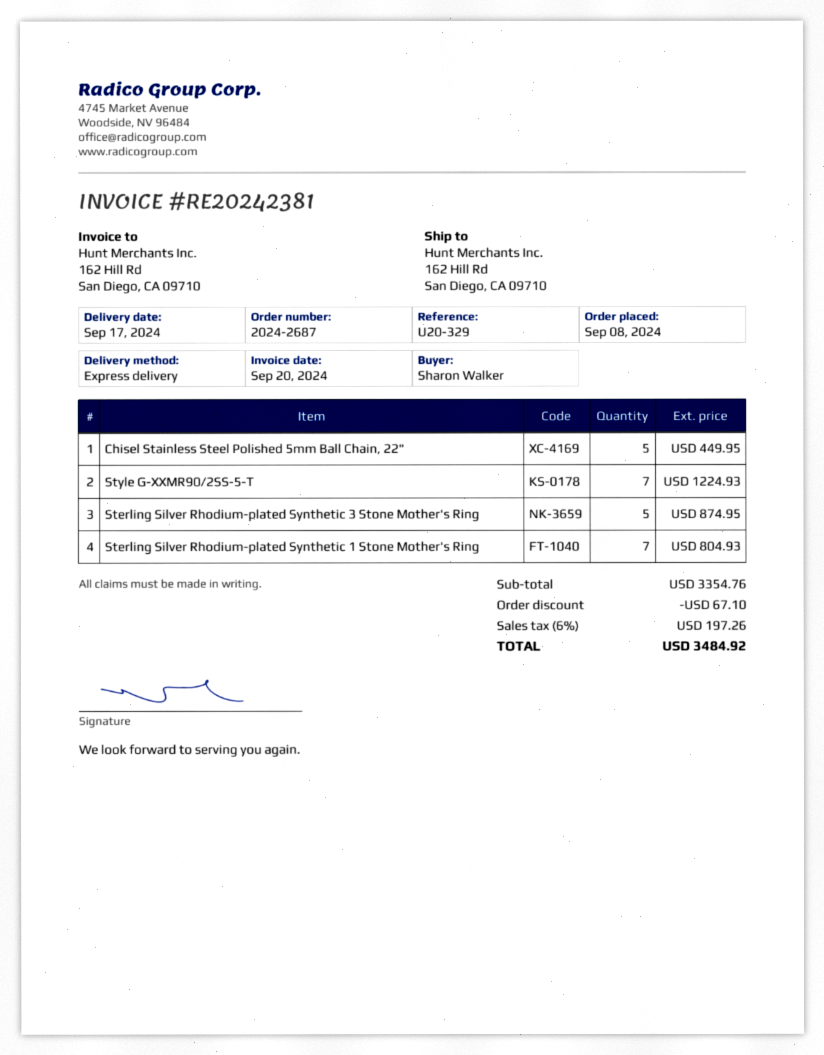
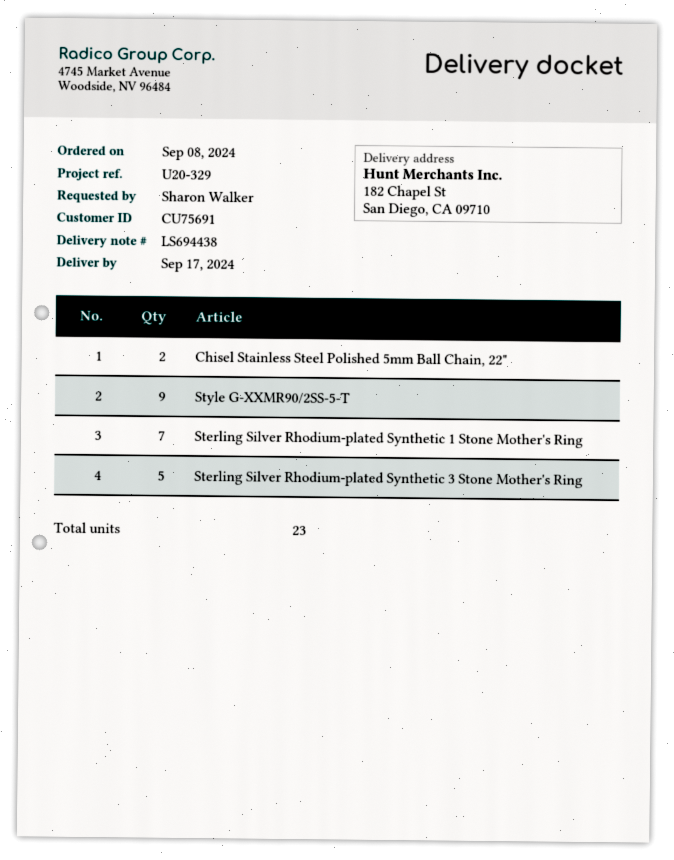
ship to: 162 Hill Rd, San Diego, CA 09710 -> 182 Chapel St, San Diego, CA 09710
Chisel Stainless Steel Polished 5mm Ball Chain, 22": 5 -> 2
Style G-XXMR90/2SS-5-T: 7 -> 9

